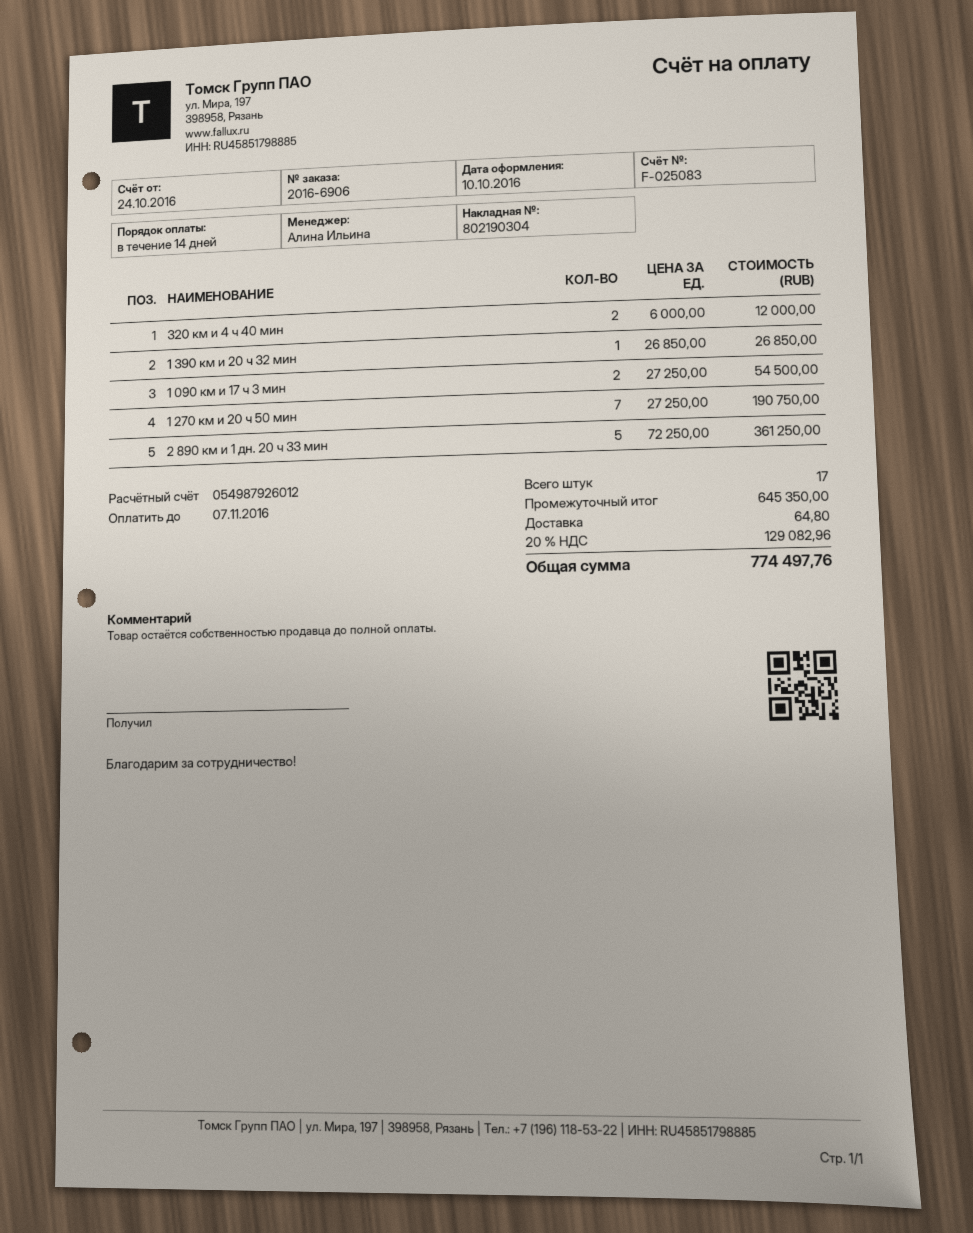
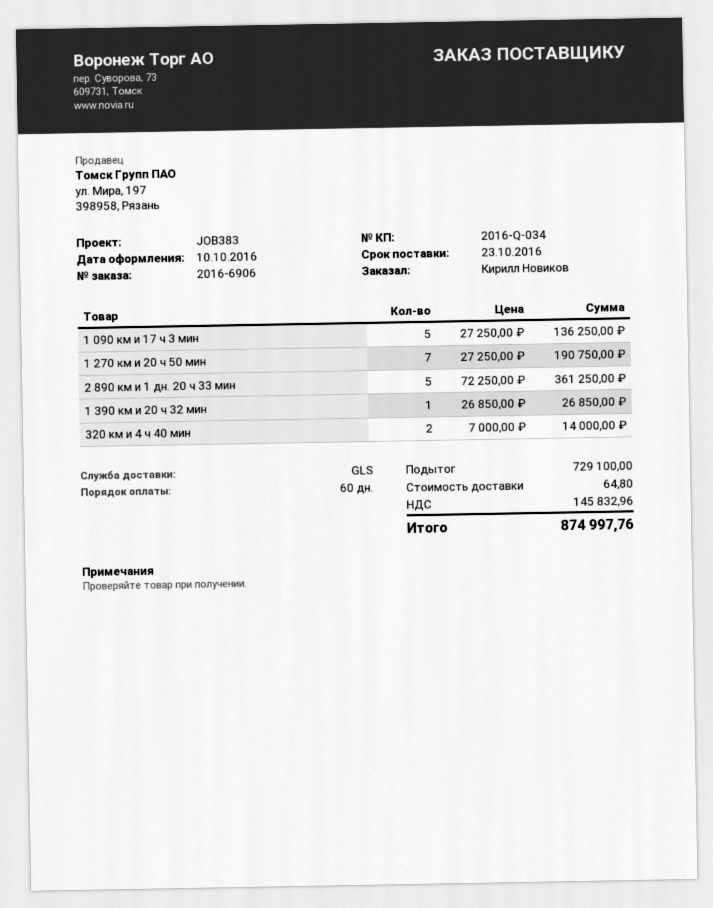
payment terms: 14 days -> 60 days
320 км и 4 ч 40 мин: 2 x 6000.00 = 12000.00 -> 2 x 7000.00 = 14000.00
1 090 км и 17 ч 3 мин: 2 x 27250.00 = 54500.00 -> 5 x 27250.00 = 136250.00
subtotal: 645350.00 -> 729100.00
tax: 129082.96 -> 145832.96
total: 774497.76 -> 874997.76

